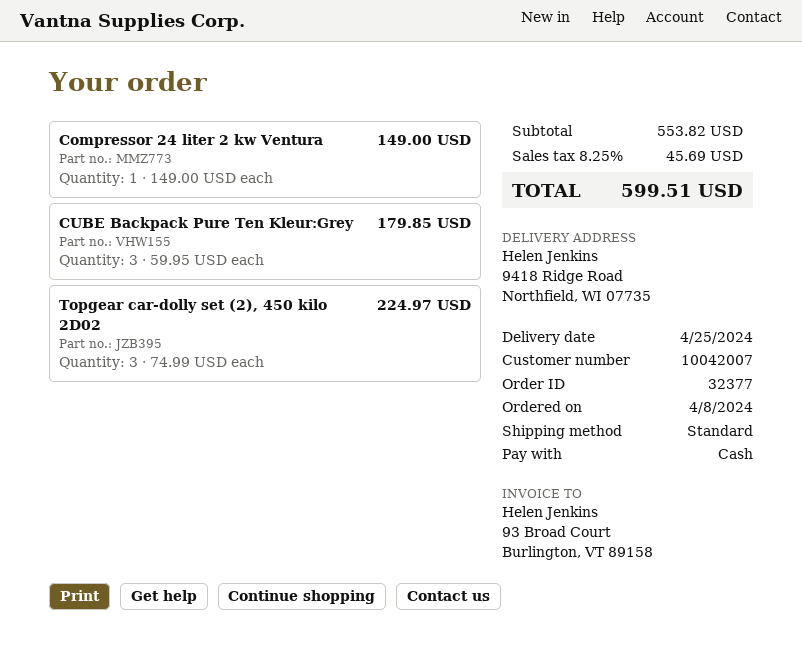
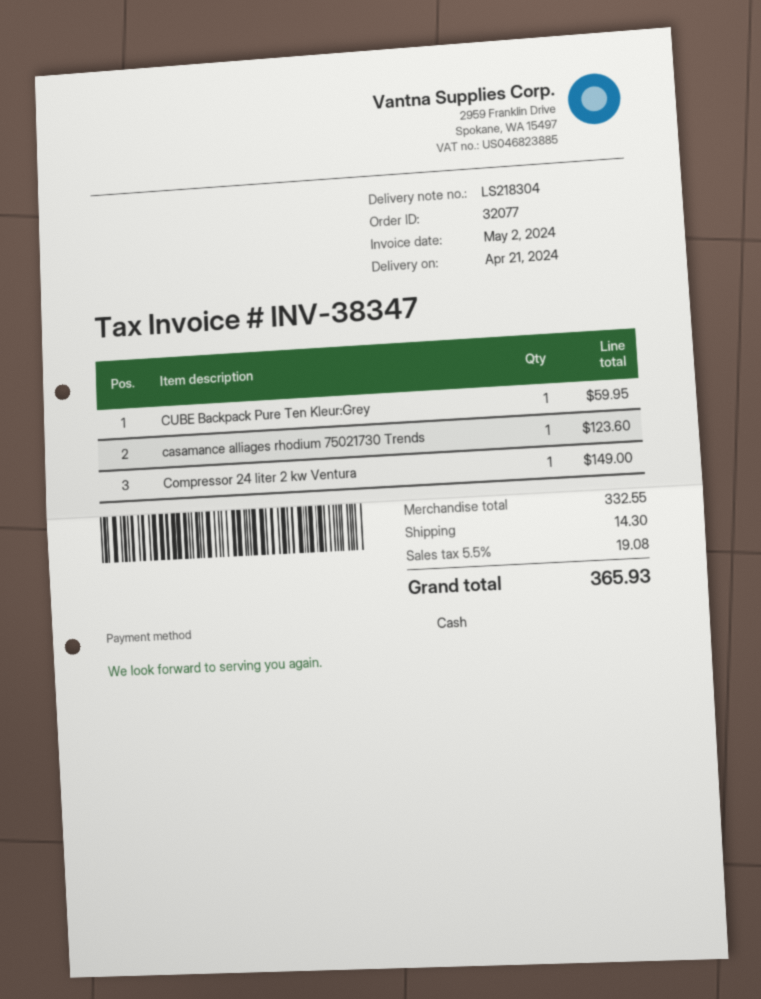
order number: 32377 -> 32077
delivery date: 2024-04-25 -> 2024-04-21
CUBE Backpack Pure Ten Kleur:Grey: 3 for 179.85 -> 1 for 59.95
Topgear car-dolly set (2), 450 kilo 2D02: 3 for 224.97 -> none
casamance alliages rhodium 75021730 Trends: none -> 1 for 123.60
subtotal: 553.82 -> 332.55
shipping: none -> 14.30
tax: 8.25% = 45.69 -> 5.5% = 19.08
total: 599.51 -> 365.93

